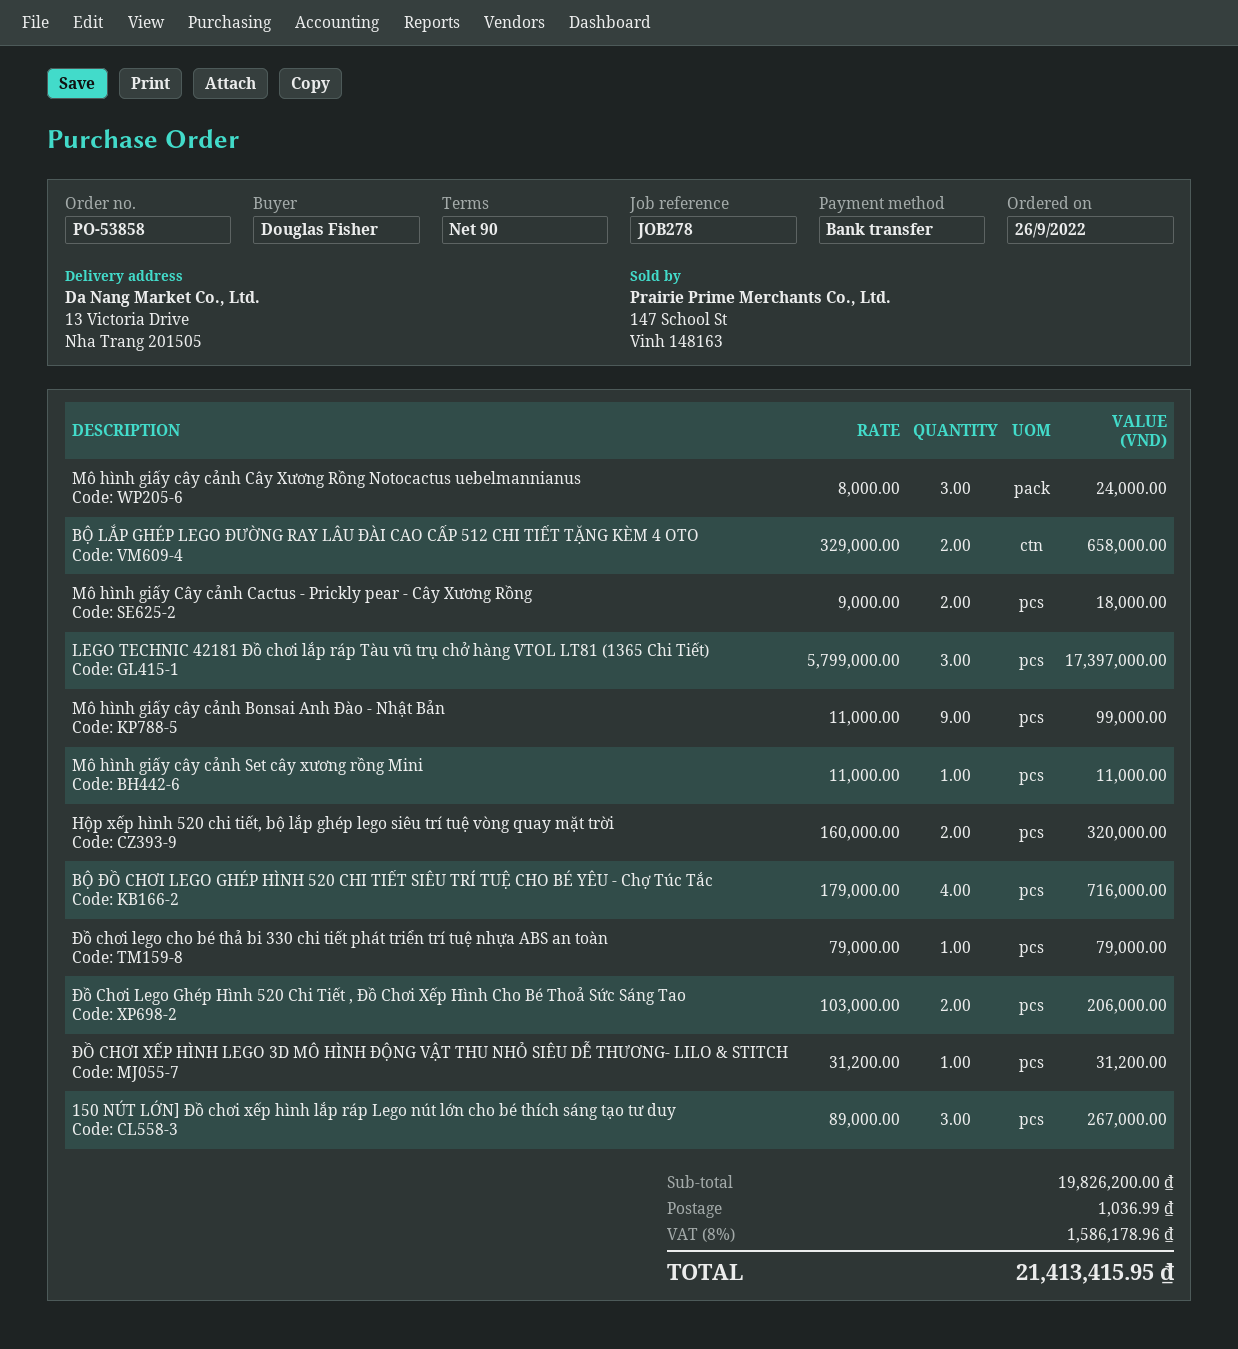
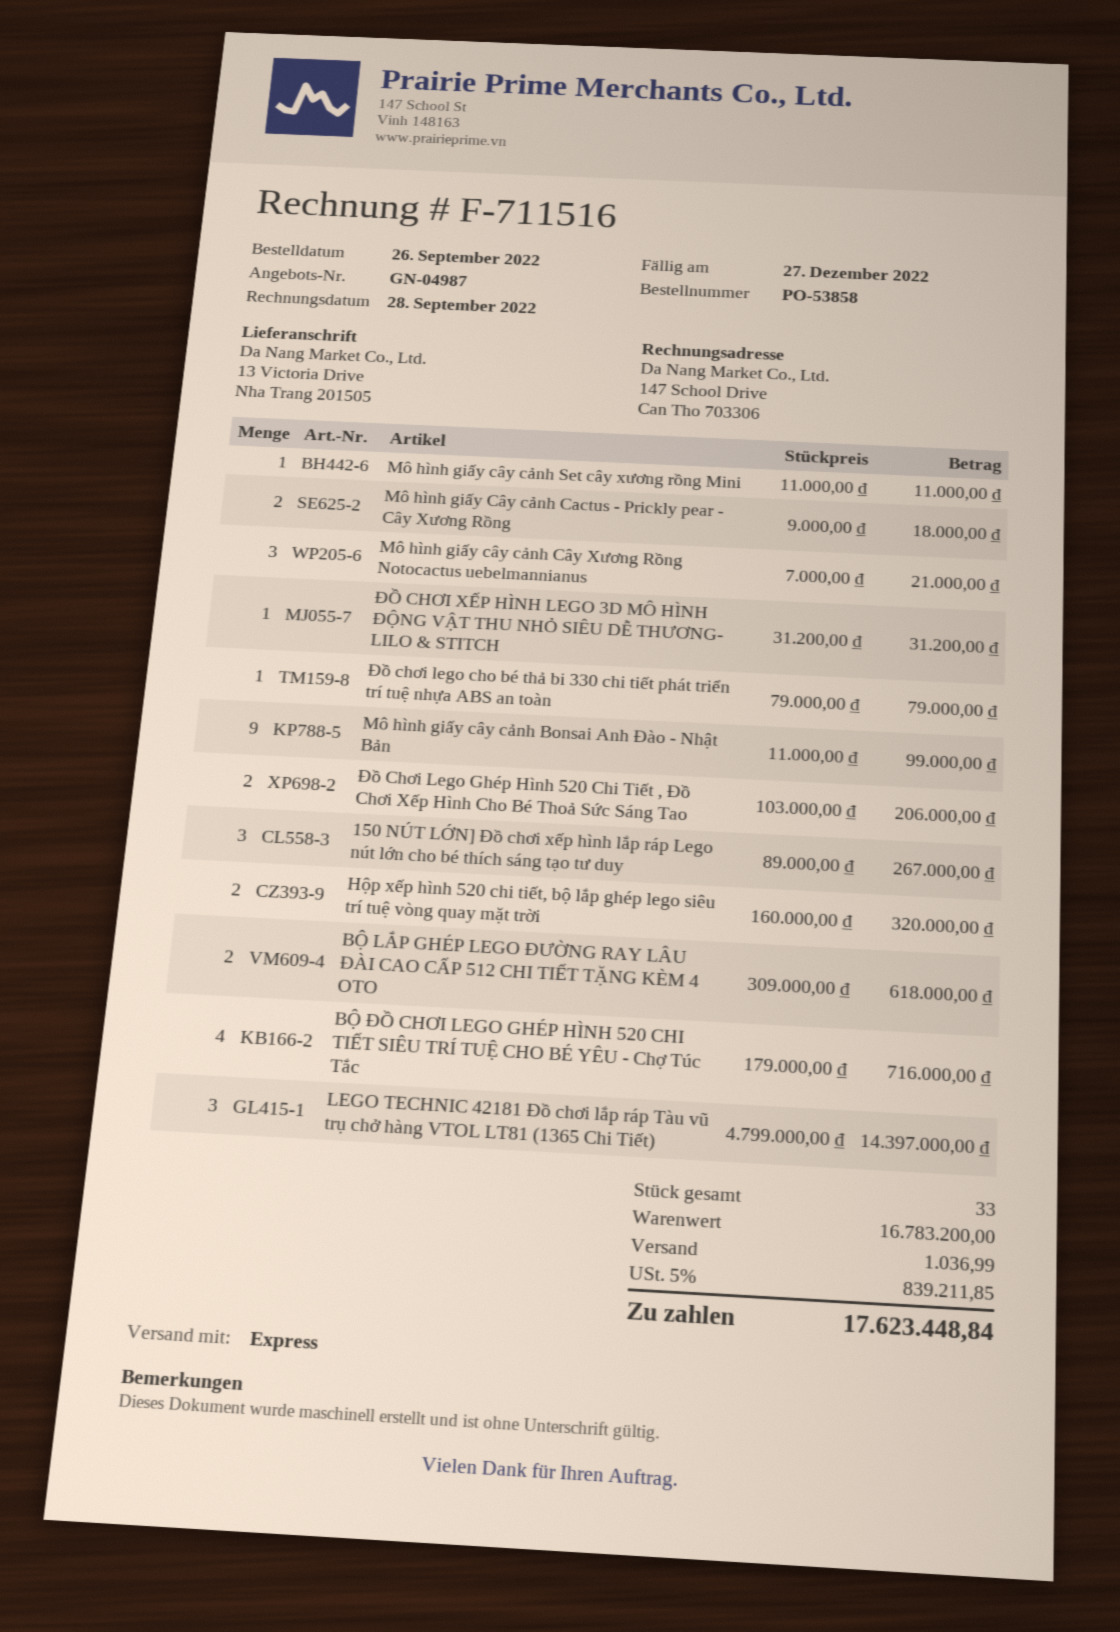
Mô hình giấy cây cảnh Cây Xương Rồng Notocactus uebelmannianus: 3 x 8000.00 = 24000.00 -> 3 x 7000.00 = 21000.00
BỘ LẮP GHÉP LEGO ĐƯỜNG RAY LÂU ĐÀI CAO CẤP 512 CHI TIẾT TẶNG KÈM 4 OTO: 2 x 329000.00 = 658000.00 -> 2 x 309000.00 = 618000.00
LEGO TECHNIC 42181 Đồ chơi lắp ráp Tàu vũ trụ chở hàng VTOL LT81 (1365 Chi Tiết): 3 x 5799000.00 = 17397000.00 -> 3 x 4799000.00 = 14397000.00
subtotal: 19826200.00 -> 16783200.00
tax: 8% = 1586178.96 -> 5% = 839211.85
total: 21413415.95 -> 17623448.84

